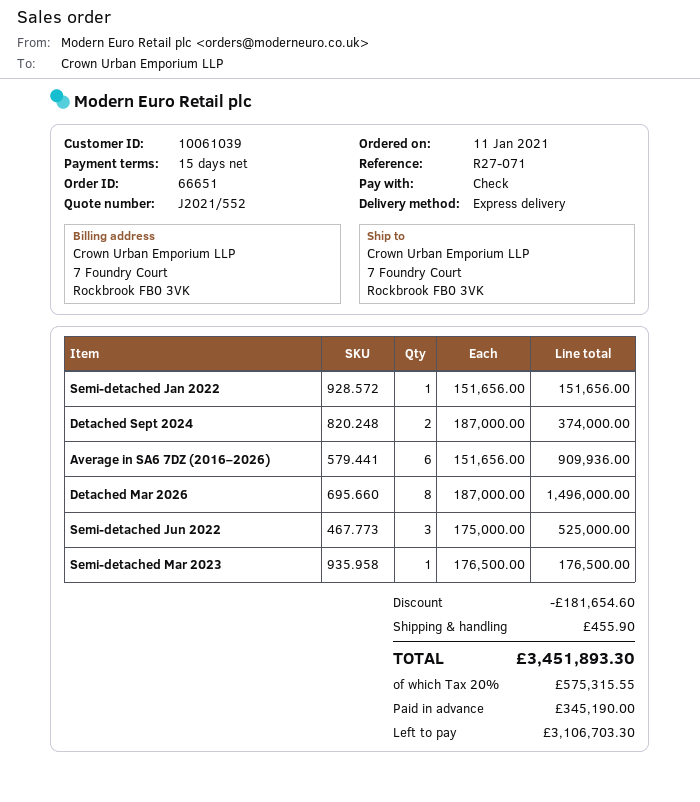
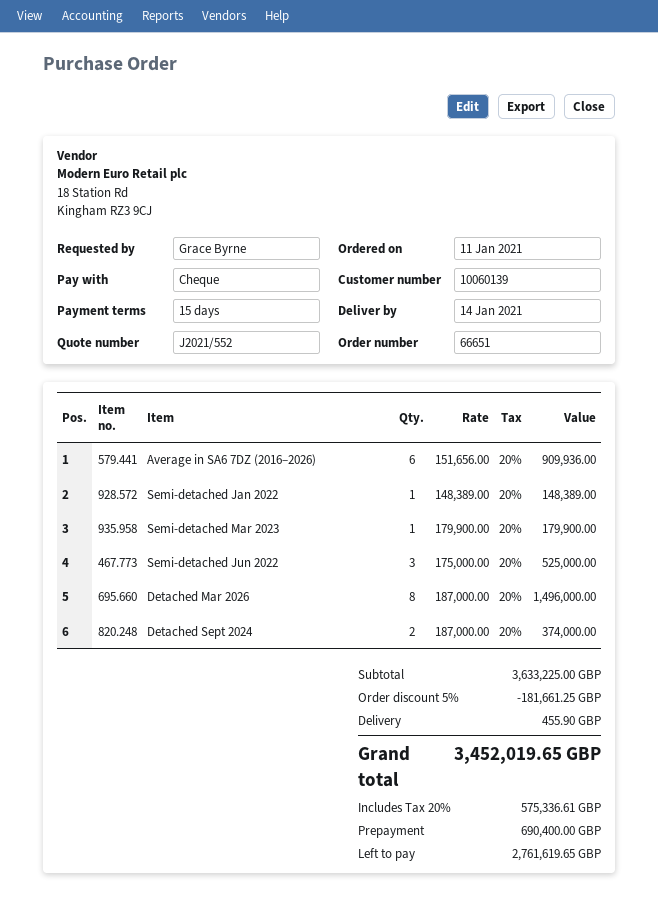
customer number: 10061039 -> 10060139
Semi-detached Jan 2022: 1 x 151656.00 = 151656.00 -> 1 x 148389.00 = 148389.00
Semi-detached Mar 2023: 1 x 176500.00 = 176500.00 -> 1 x 179900.00 = 179900.00
discount: 181654.60 -> 181661.25
tax: 20% = 575315.55 -> 20% = 575336.61
total: 3451893.30 -> 3452019.65
deposit: 345190.00 -> 690400.00
balance: 3106703.30 -> 2761619.65

